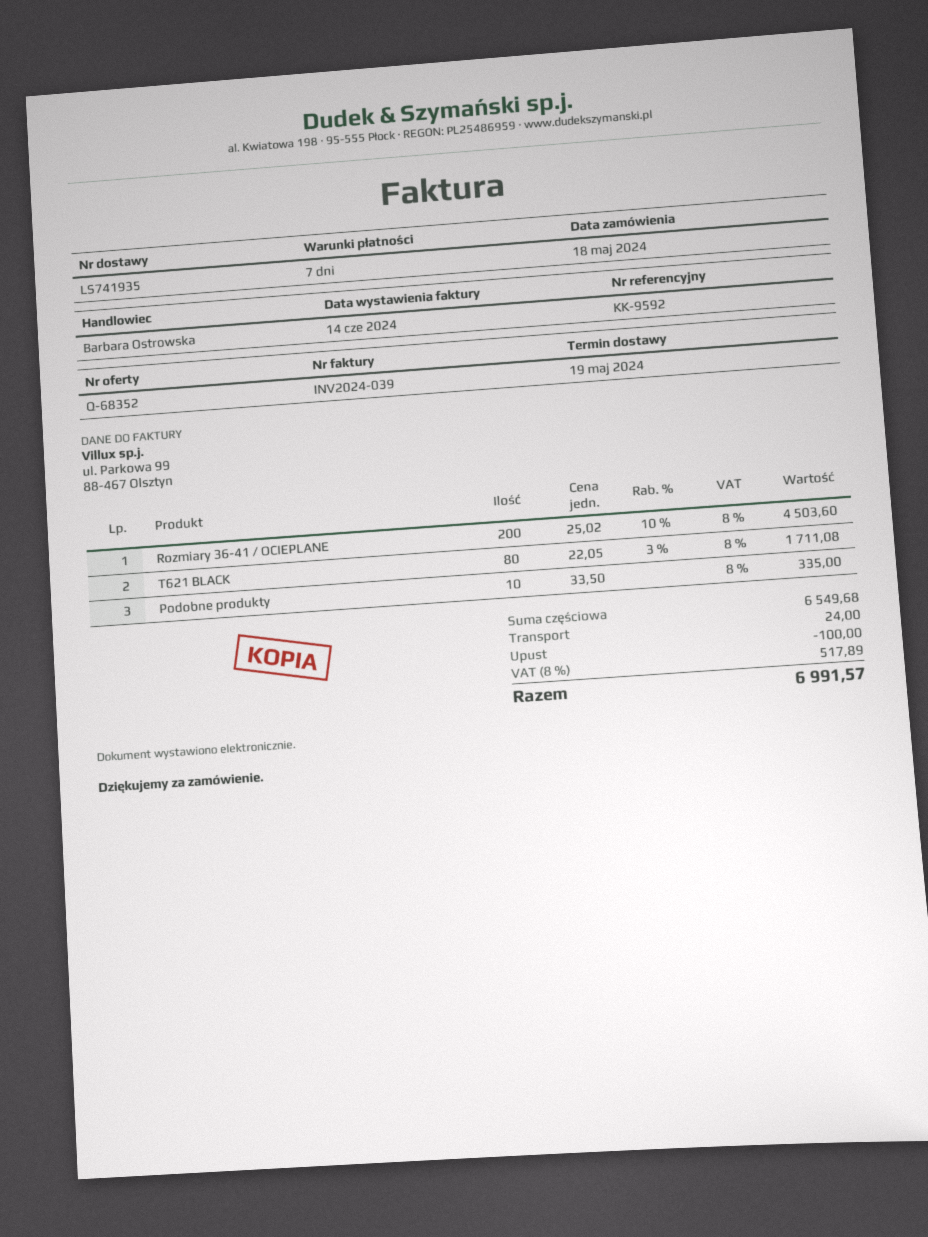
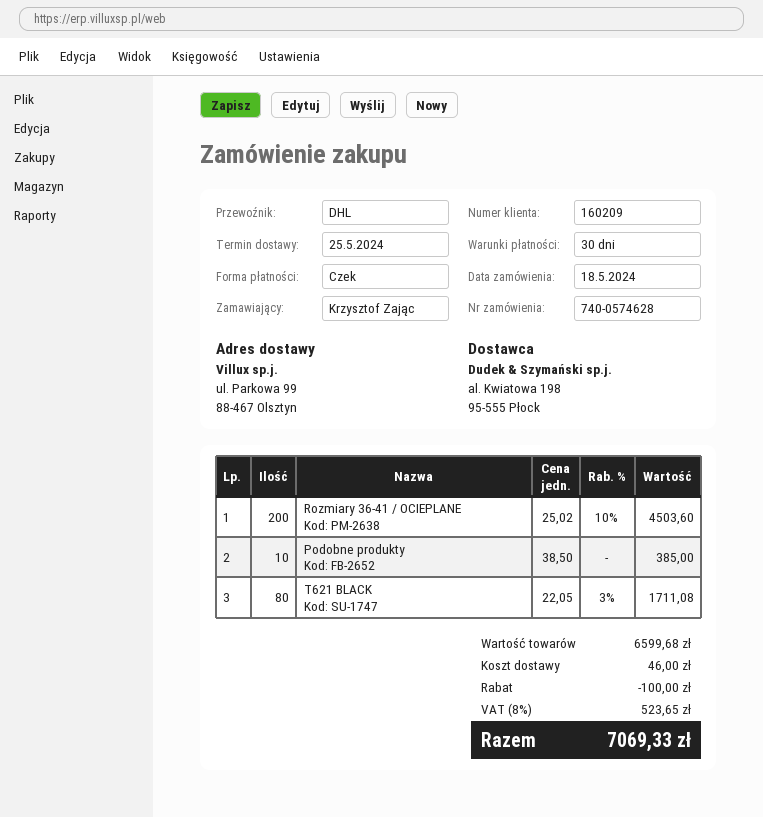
delivery date: 2024-05-19 -> 2024-05-25
payment terms: 7 days -> 30 days
Podobne produkty: 10 x 33.50 = 335.00 -> 10 x 38.50 = 385.00
subtotal: 6549.68 -> 6599.68
shipping: 24.00 -> 46.00
tax: 8% = 517.89 -> 8% = 523.65
total: 6991.57 -> 7069.33

